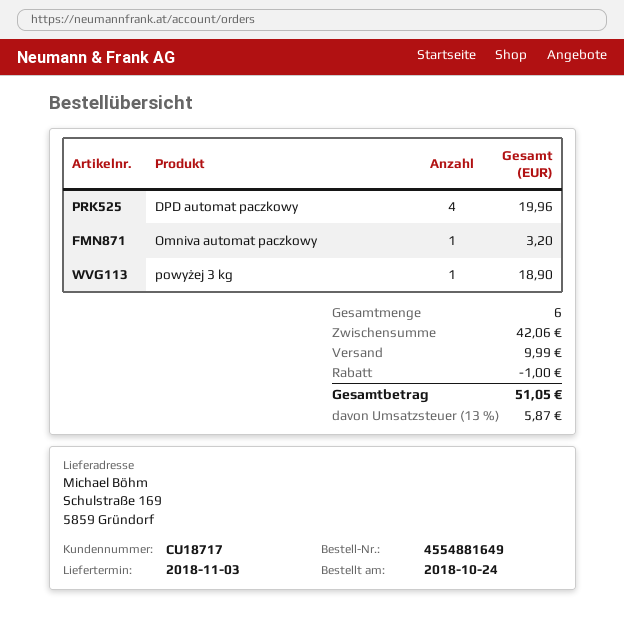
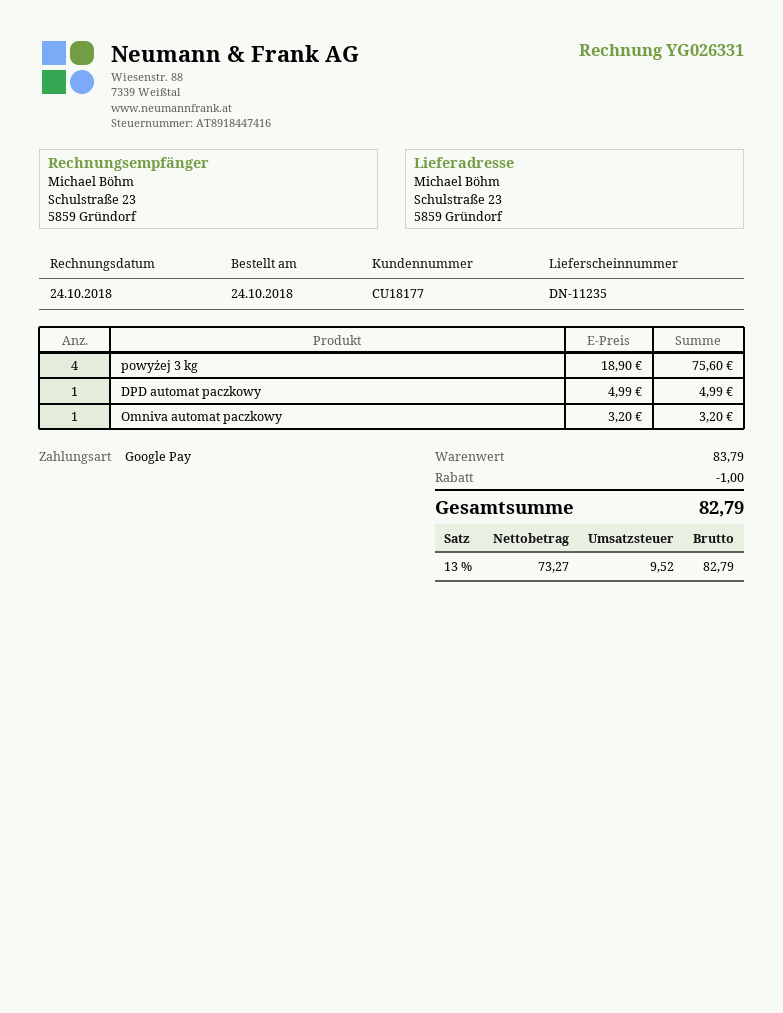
customer number: CU18717 -> CU18177
ship to: Schulstraße 169, 5859 Gründorf -> Schulstraße 23, 5859 Gründorf
DPD automat paczkowy: 4 for 19.96 -> 1 for 4.99
powyżej 3 kg: 1 for 18.90 -> 4 for 75.60
subtotal: 42.06 -> 83.79
shipping: 9.99 -> none
tax: 13% = 5.87 -> 13% = 9.52
total: 51.05 -> 82.79

